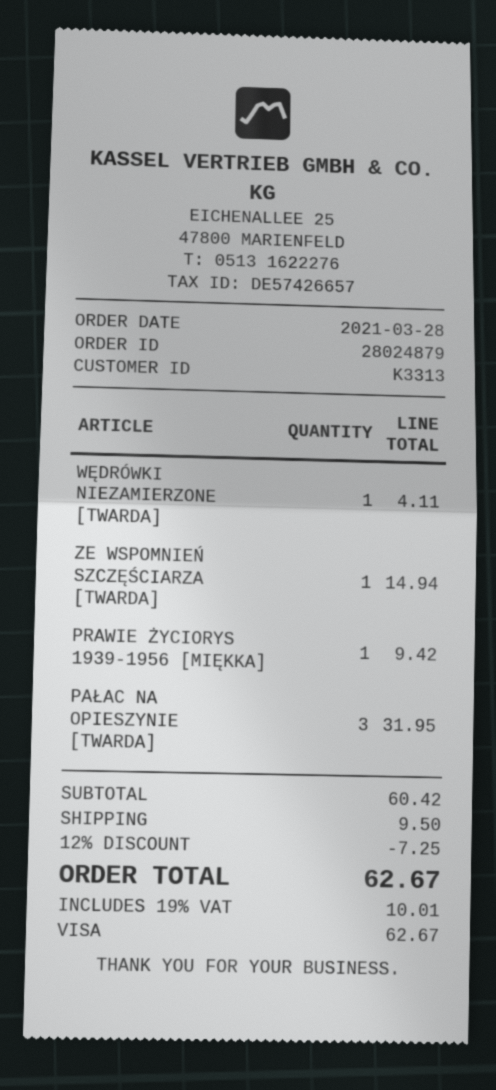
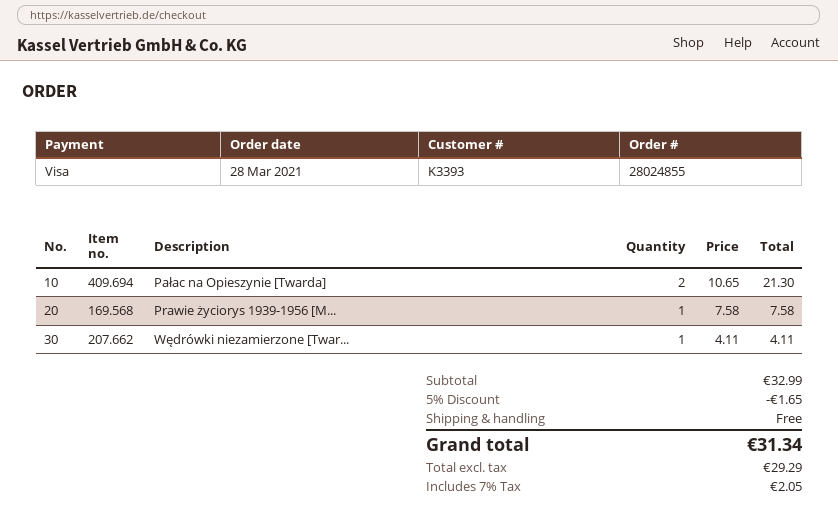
order number: 28024879 -> 28024855
customer number: K3313 -> K3393
ZE WSPOMNIEŃ SZCZĘŚCIARZA [TWARDA]: 1 for 14.94 -> none
PRAWIE ŻYCIORYS 1939-1956 [MIĘKKA]: 1 for 9.42 -> 1 for 7.58
PAŁAC NA OPIESZYNIE [TWARDA]: 3 for 31.95 -> 2 for 21.30
subtotal: 60.42 -> 32.99
discount: 12% = 7.25 -> 5% = 1.65
shipping: 9.50 -> 0.00
tax: 19% = 10.01 -> 7% = 2.05
total: 62.67 -> 31.34

